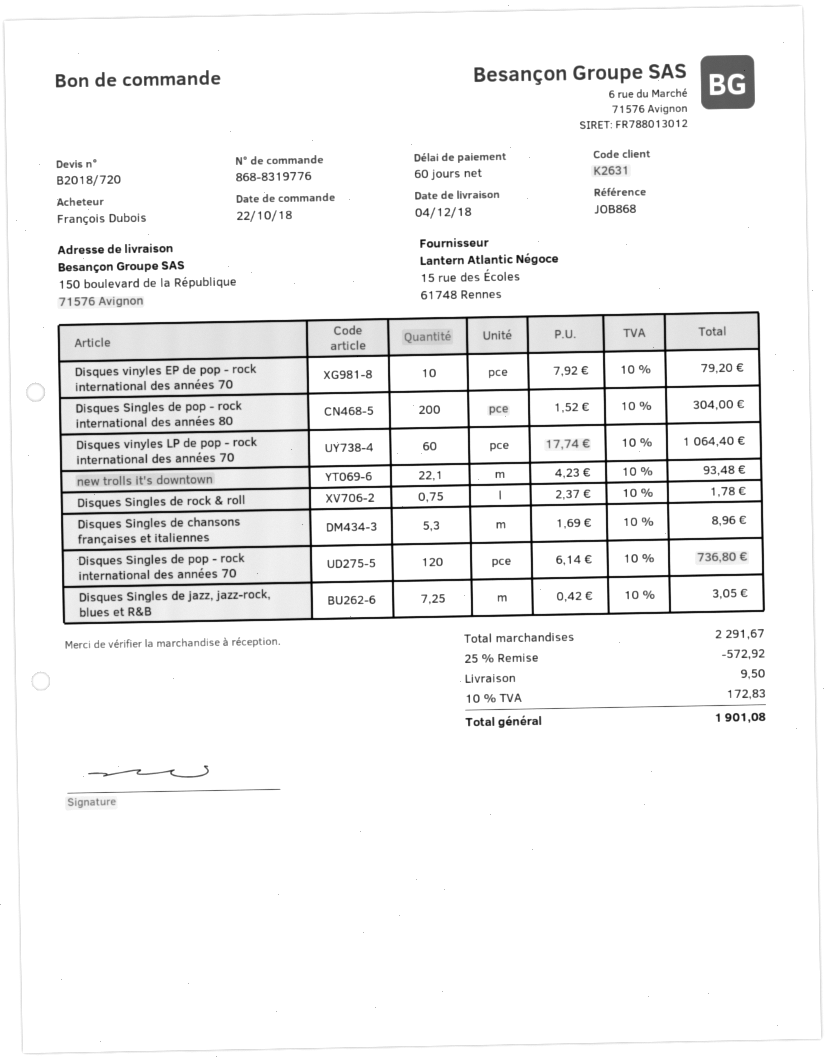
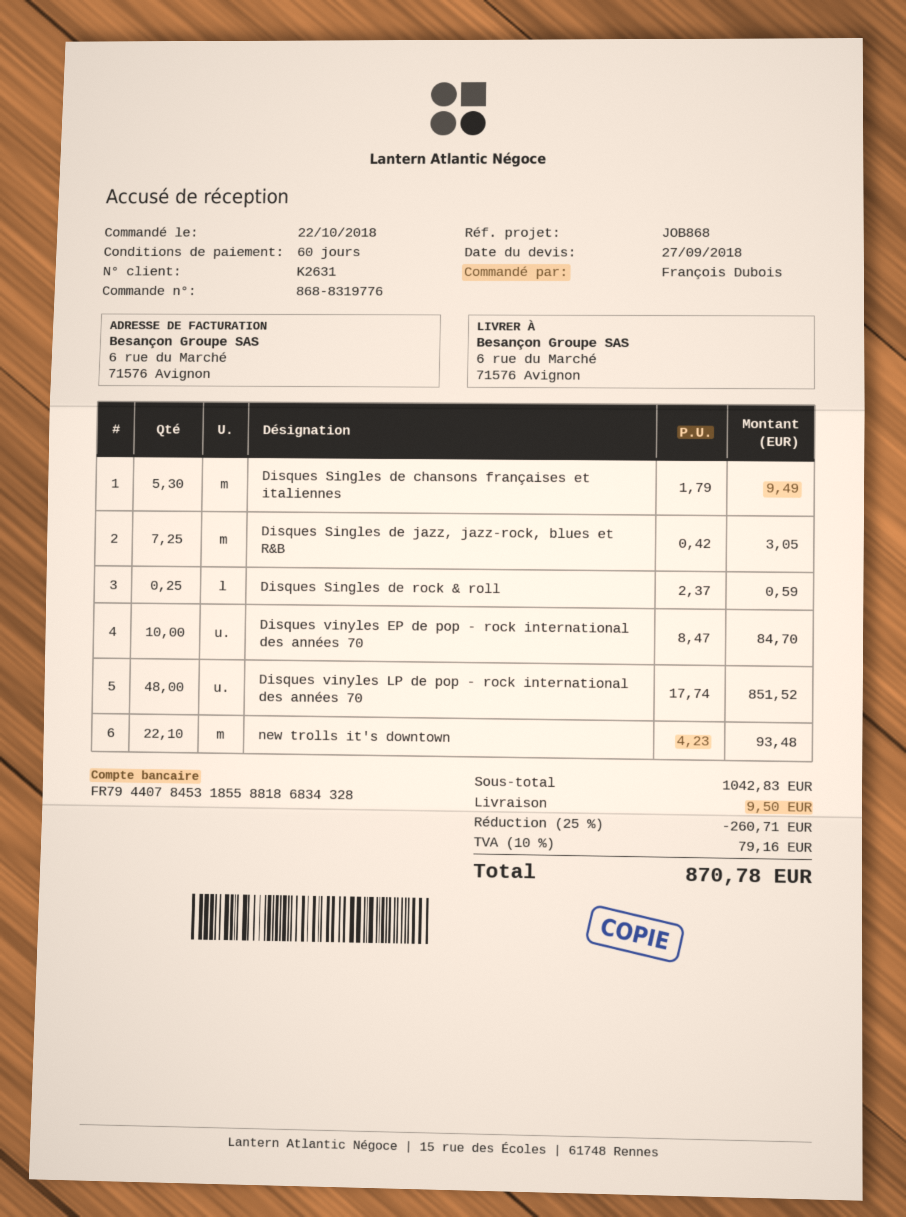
ship to: 150 boulevard de la République, 71576 Avignon -> 6 rue du Marché, 71576 Avignon
Disques vinyles EP de pop - rock international des années 70: 10 x 7.92 = 79.20 -> 10 x 8.47 = 84.70
Disques Singles de pop - rock international des années 80: 200 x 1.52 = 304.00 -> none
Disques vinyles LP de pop - rock international des années 70: 60 x 17.74 = 1064.40 -> 48 x 17.74 = 851.52
Disques Singles de rock & roll: 0.75 x 2.37 = 1.78 -> 0.25 x 2.37 = 0.59
Disques Singles de chansons françaises et italiennes: 5.3 x 1.69 = 8.96 -> 5.3 x 1.79 = 9.49
Disques Singles de pop - rock international des années 70: 120 x 6.14 = 736.80 -> none
subtotal: 2291.67 -> 1042.83
discount: 25% = 572.92 -> 25% = 260.71
tax: 10% = 172.83 -> 10% = 79.16
total: 1901.08 -> 870.78

